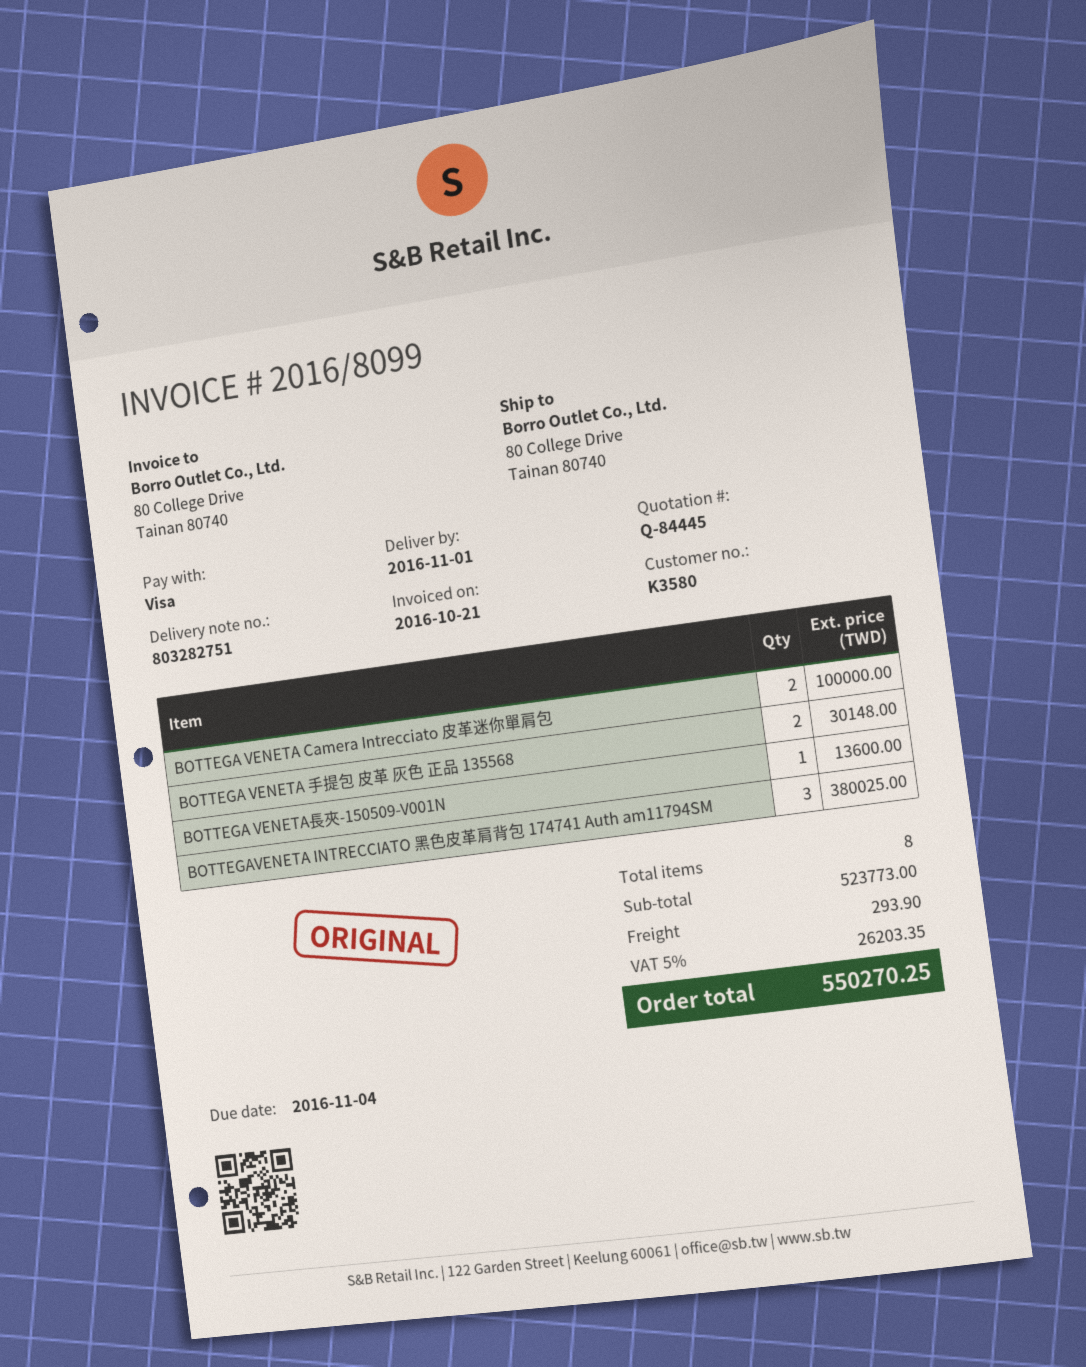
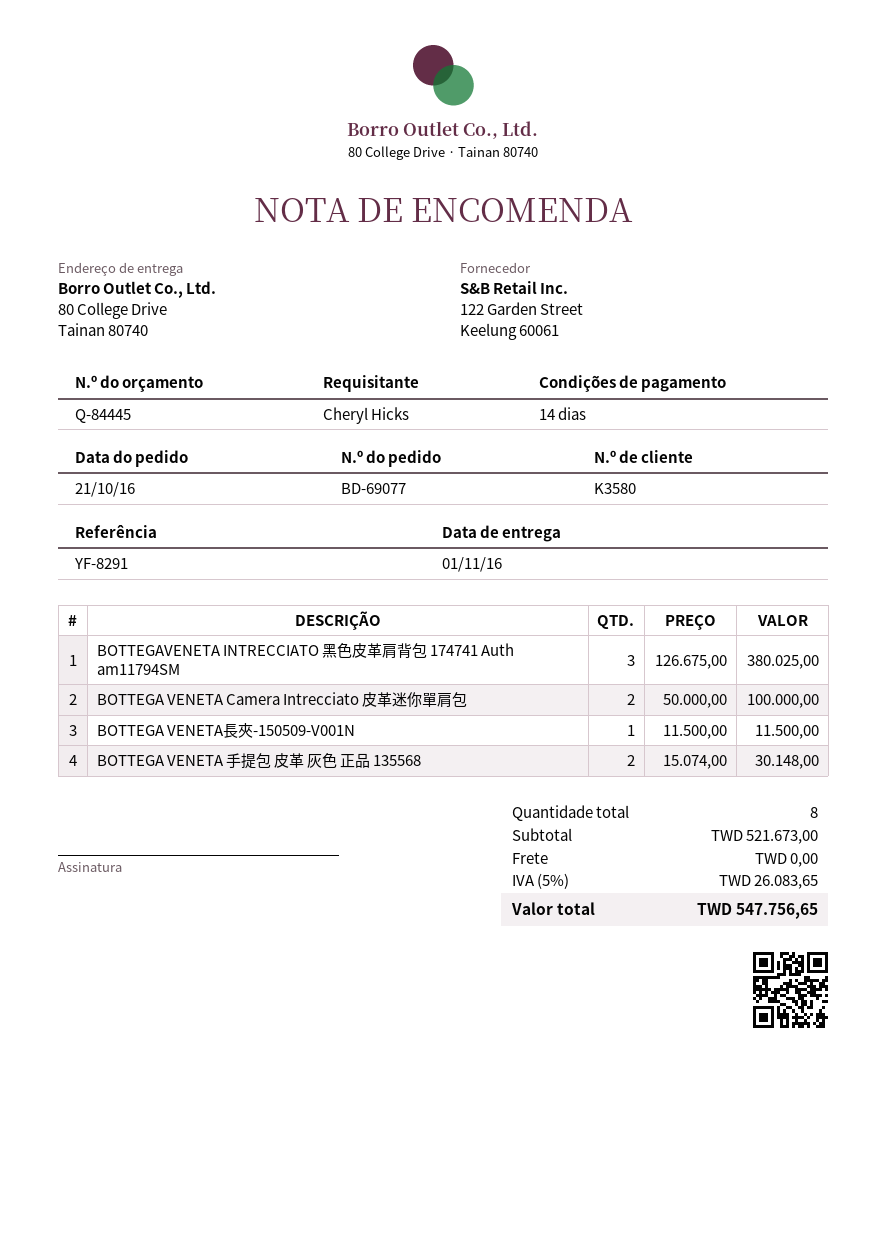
BOTTEGA VENETA長夾-150509-V001N: 1 for 13600.00 -> 1 for 11500.00
subtotal: 523773.00 -> 521673.00
shipping: 293.90 -> 0.00
tax: 5% = 26203.35 -> 5% = 26083.65
total: 550270.25 -> 547756.65

